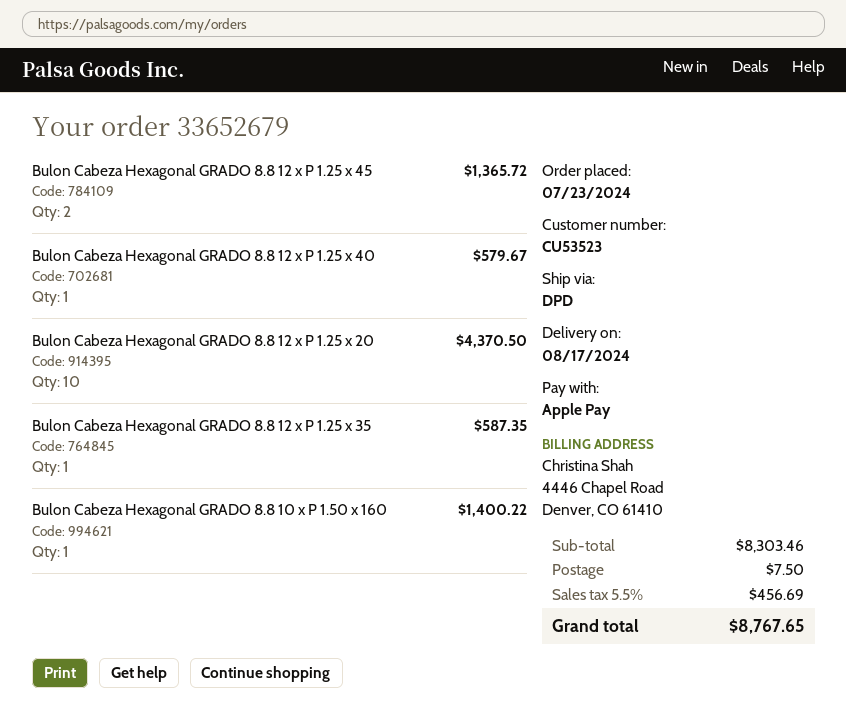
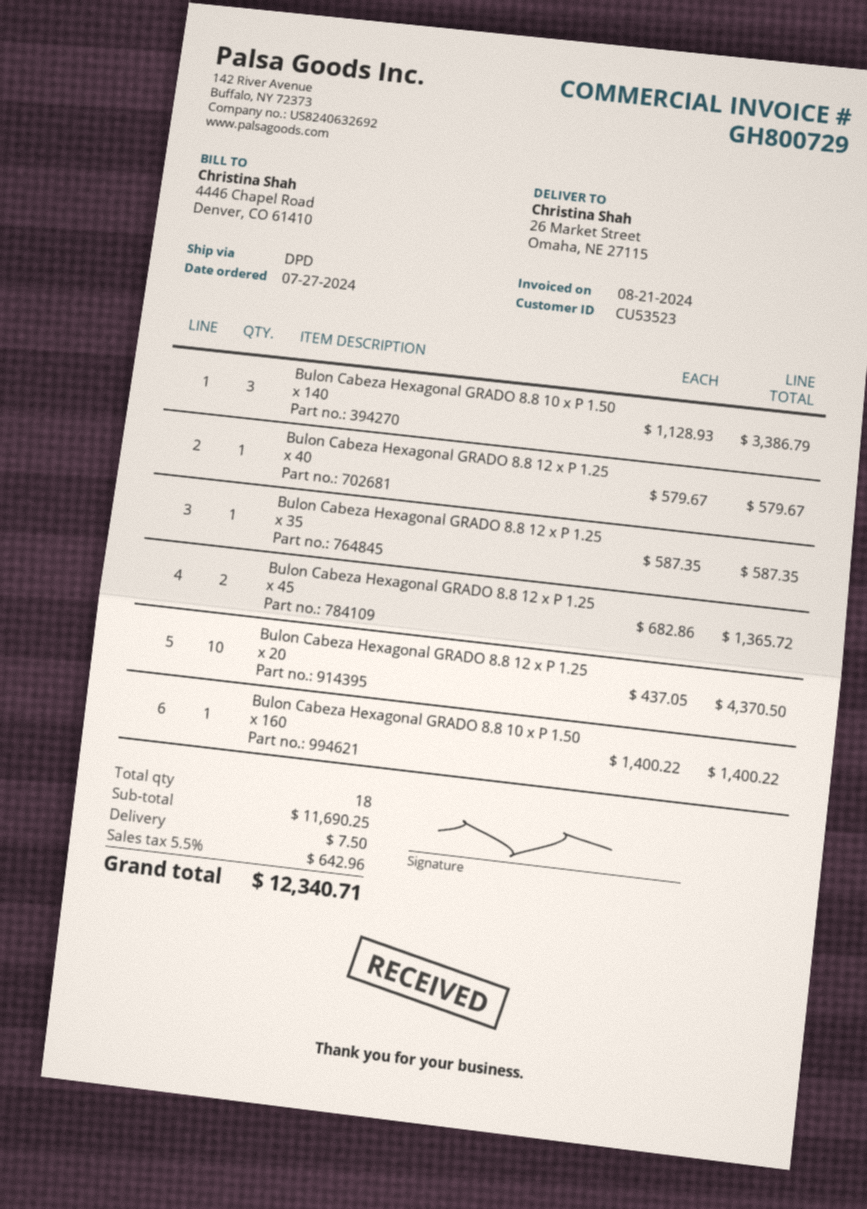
order date: 2024-07-23 -> 2024-07-27
Bulon Cabeza Hexagonal GRADO 8.8 10 x P 1.50 x 140: none -> 3 for 3386.79
subtotal: 8303.46 -> 11690.25
tax: 5.5% = 456.69 -> 5.5% = 642.96
total: 8767.65 -> 12340.71

